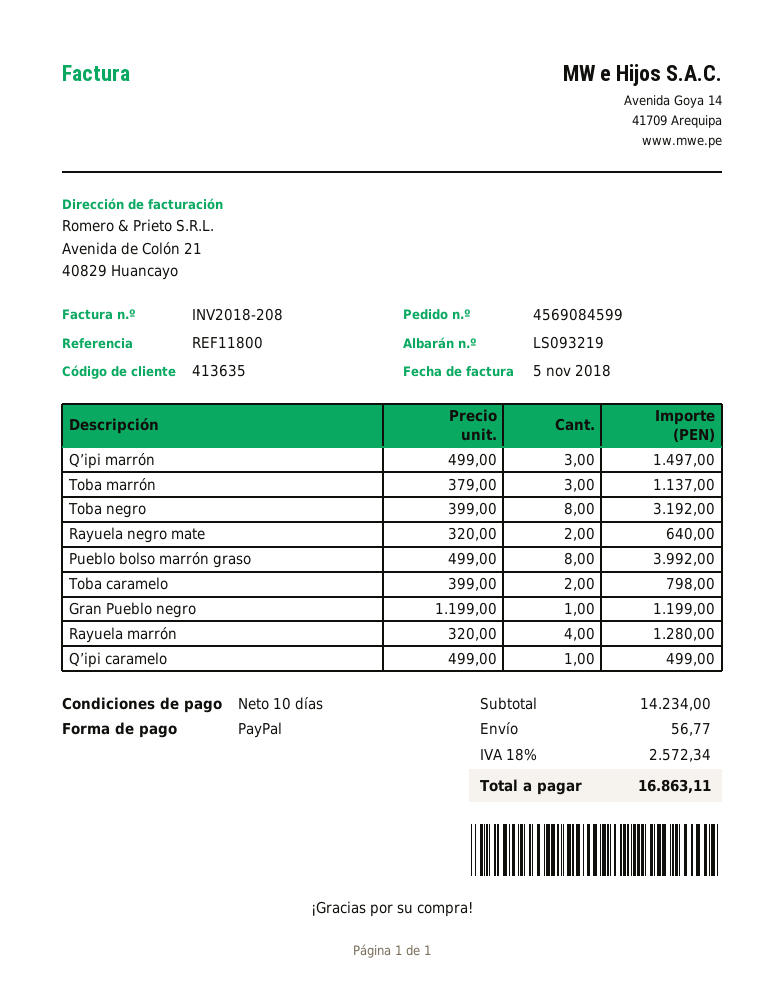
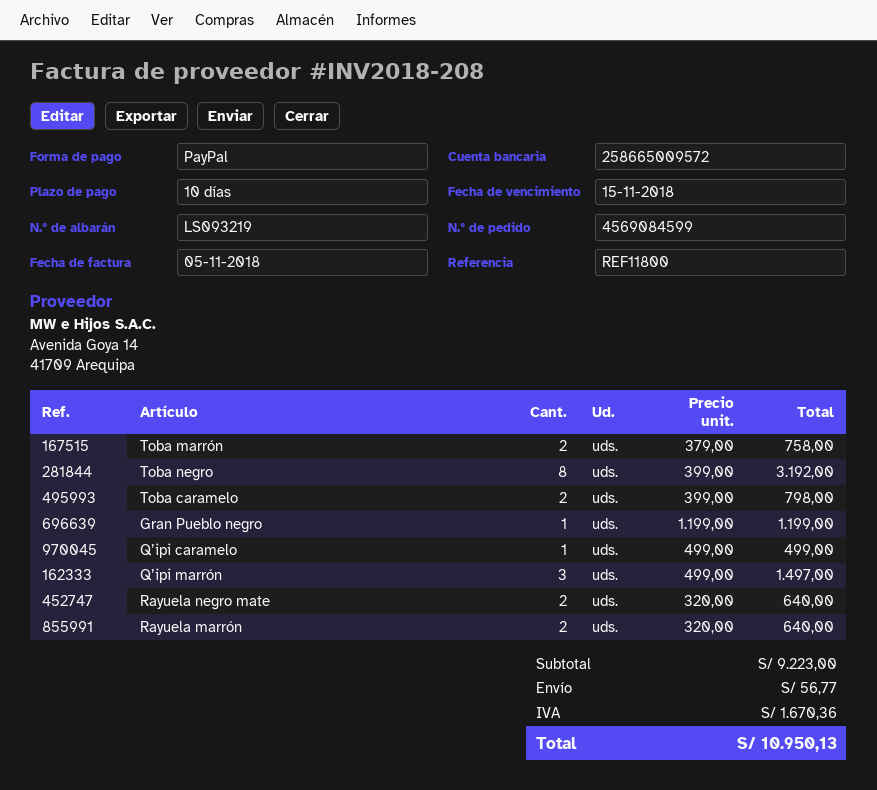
Toba marrón: 3 x 379.00 = 1137.00 -> 2 x 379.00 = 758.00
Pueblo bolso marrón graso: 8 x 499.00 = 3992.00 -> none
Rayuela marrón: 4 x 320.00 = 1280.00 -> 2 x 320.00 = 640.00
subtotal: 14234.00 -> 9223.00
tax: 2572.34 -> 1670.36
total: 16863.11 -> 10950.13

